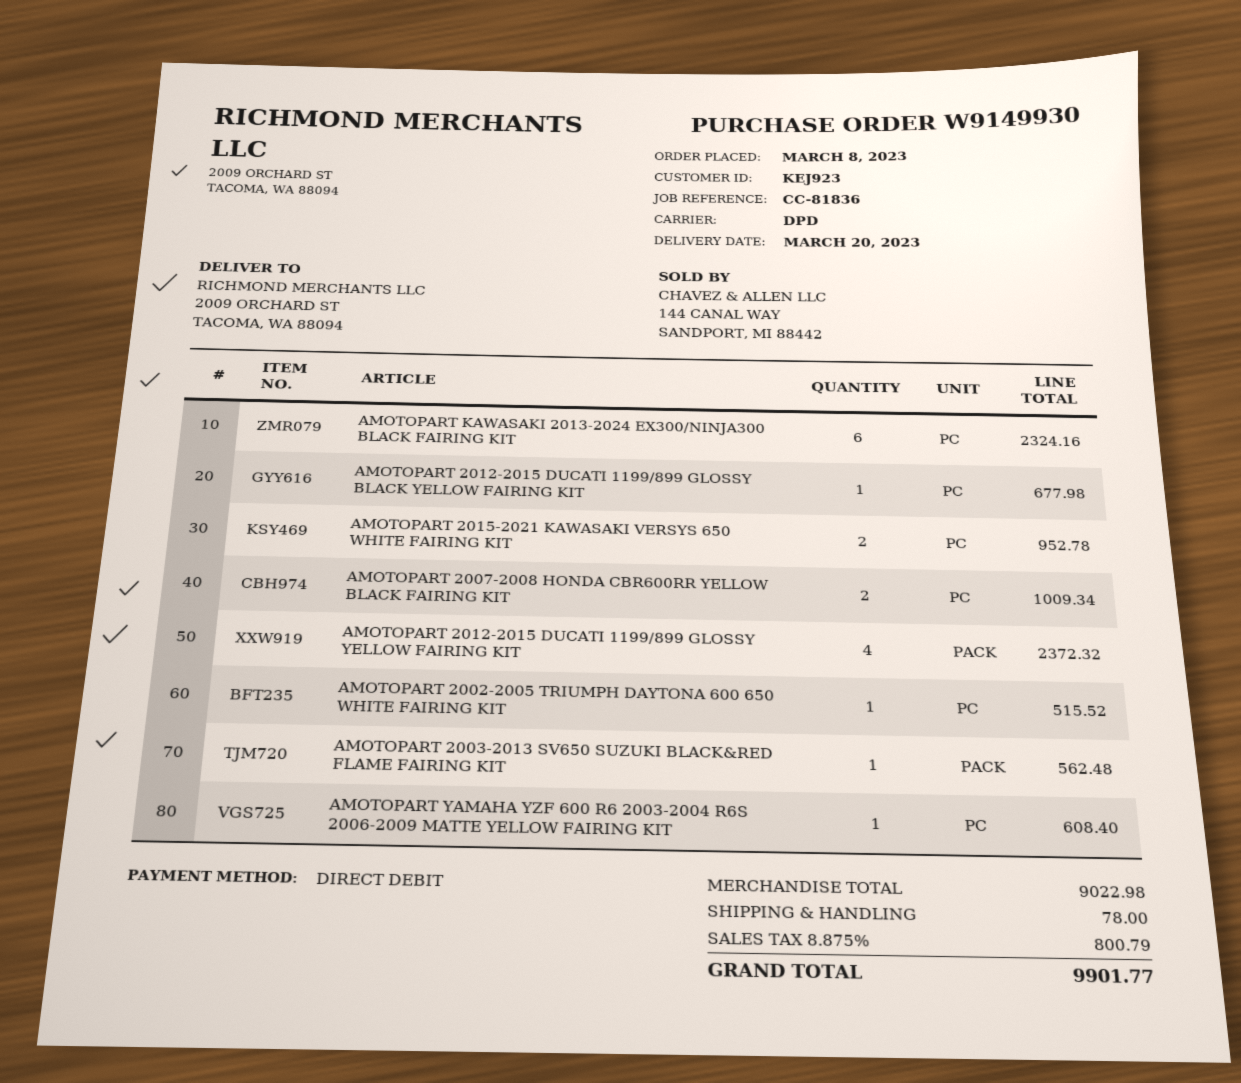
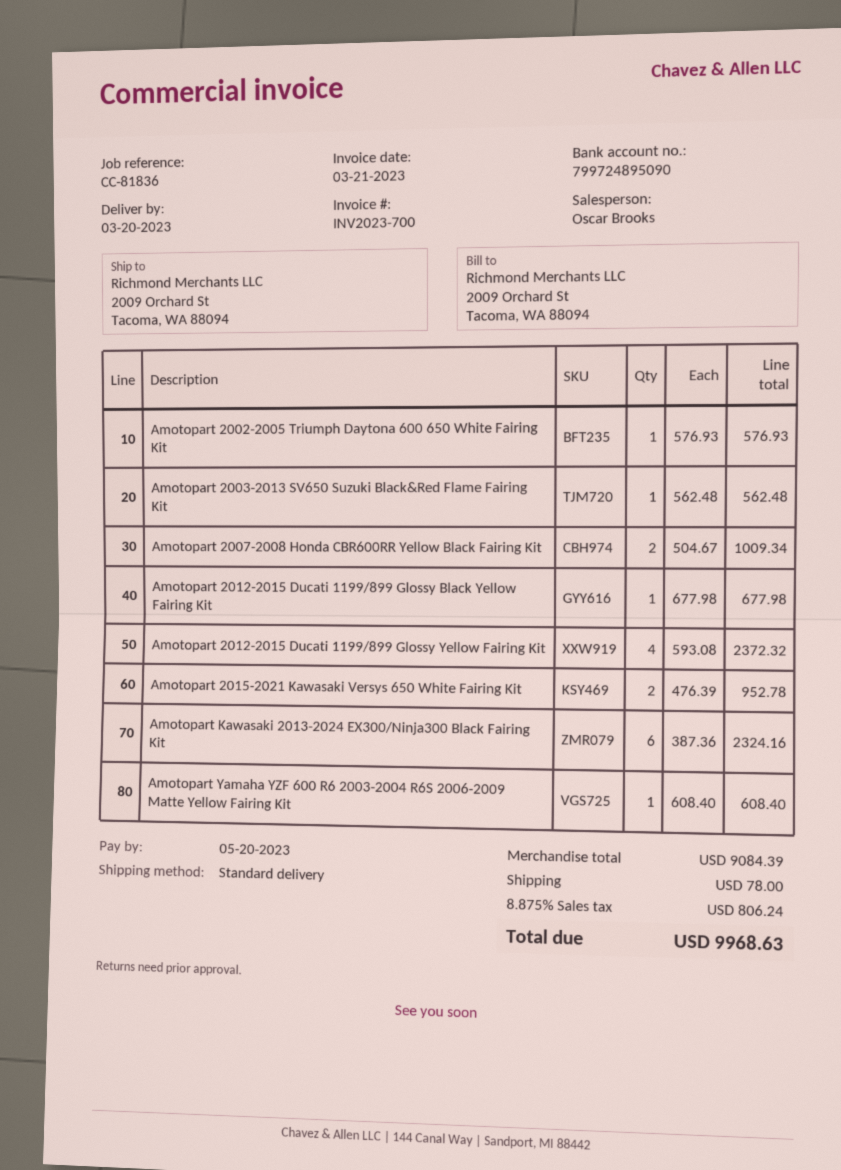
shipping method: DPD -> standard
AMOTOPART 2002-2005 TRIUMPH DAYTONA 600 650 WHITE FAIRING KIT: 1 for 515.52 -> 1 for 576.93
subtotal: 9022.98 -> 9084.39
tax: 8.875% = 800.79 -> 8.875% = 806.24
total: 9901.77 -> 9968.63

